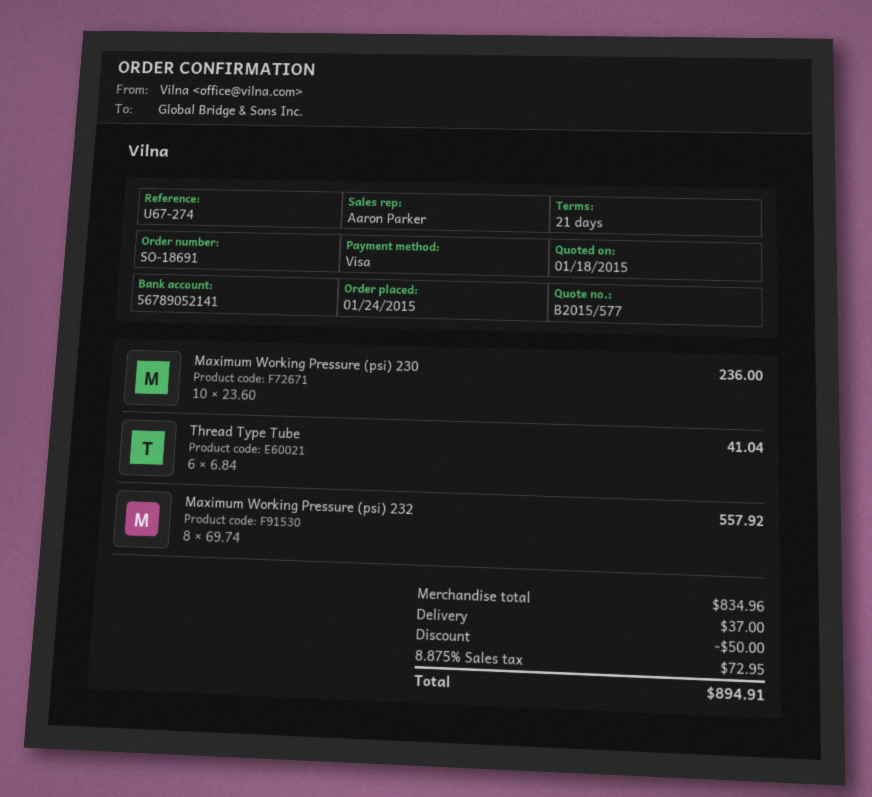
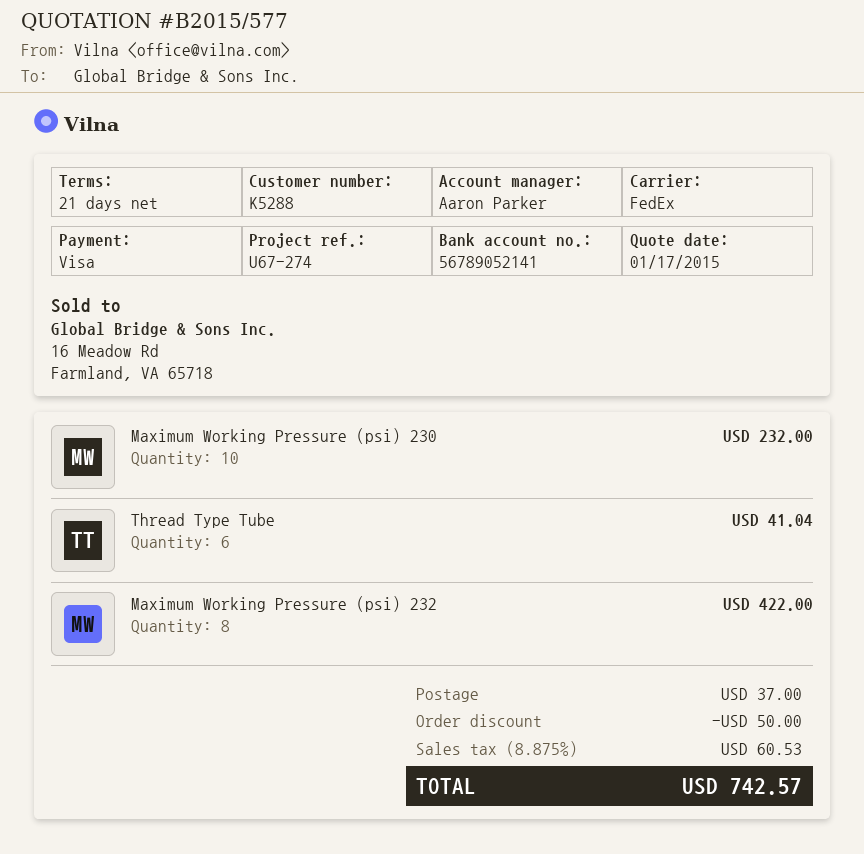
quote date: 2015-01-18 -> 2015-01-17
Maximum Working Pressure (psi) 230: 10 for 236.00 -> 10 for 232.00
Maximum Working Pressure (psi) 232: 8 for 557.92 -> 8 for 422.00
tax: 8.875% = 72.95 -> 8.875% = 60.53
total: 894.91 -> 742.57

